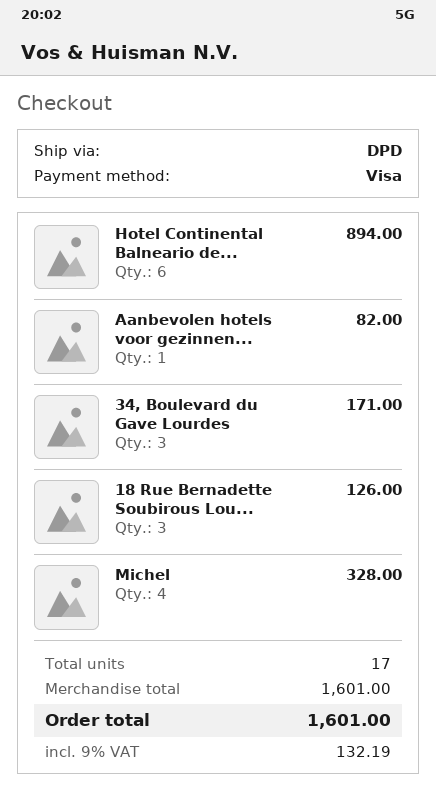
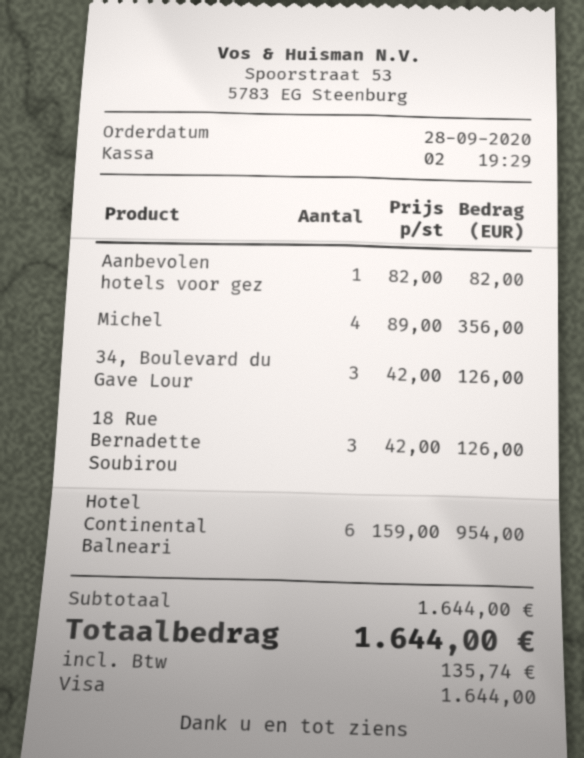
Hotel Continental Balneario de...: 6 for 894.00 -> 6 for 954.00
34, Boulevard du Gave Lourdes: 3 for 171.00 -> 3 for 126.00
Michel: 4 for 328.00 -> 4 for 356.00
subtotal: 1601.00 -> 1644.00
tax: 132.19 -> 135.74
total: 1601.00 -> 1644.00

